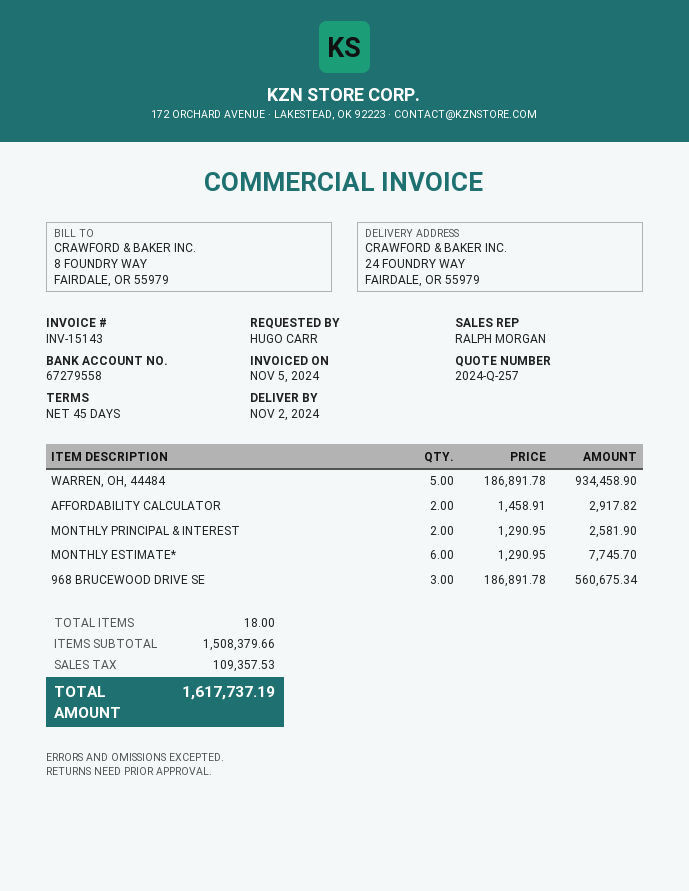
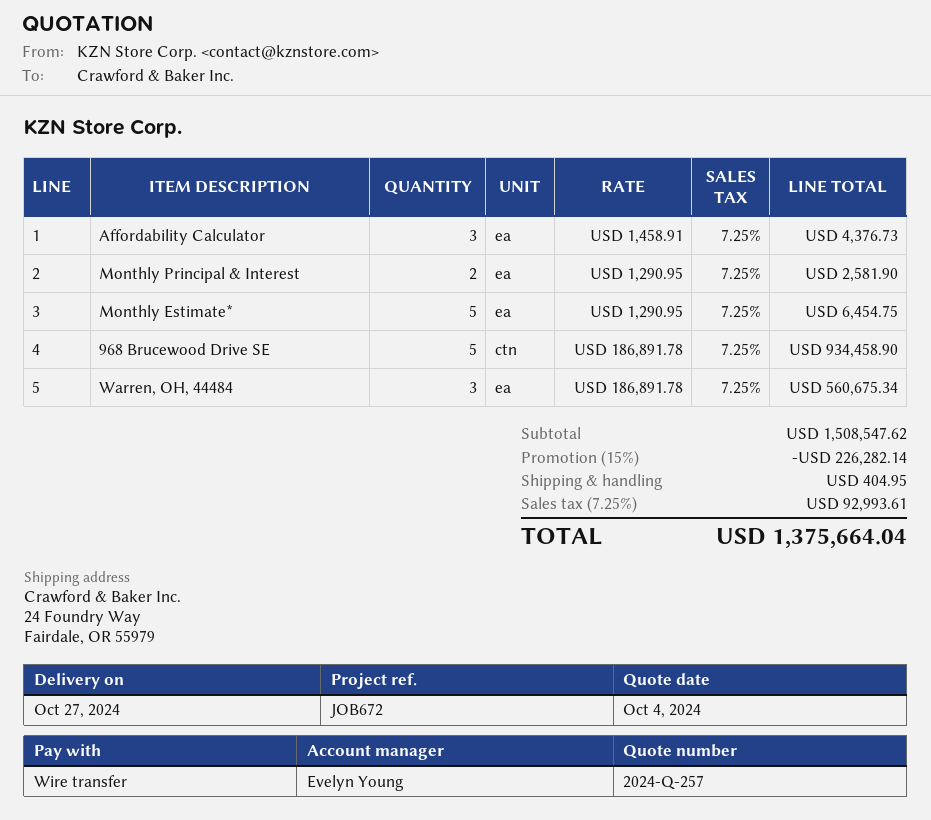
delivery date: 2024-11-02 -> 2024-10-27
sales rep: RALPH MORGAN -> Evelyn Young
WARREN, OH, 44484: 5 x 186891.78 = 934458.90 -> 3 x 186891.78 = 560675.34
AFFORDABILITY CALCULATOR: 2 x 1458.91 = 2917.82 -> 3 x 1458.91 = 4376.73
MONTHLY ESTIMATE*: 6 x 1290.95 = 7745.70 -> 5 x 1290.95 = 6454.75
968 BRUCEWOOD DRIVE SE: 3 x 186891.78 = 560675.34 -> 5 x 186891.78 = 934458.90
subtotal: 1508379.66 -> 1508547.62
discount: none -> 15% = 226282.14
shipping: none -> 404.95
tax: 109357.53 -> 92993.61
total: 1617737.19 -> 1375664.04

